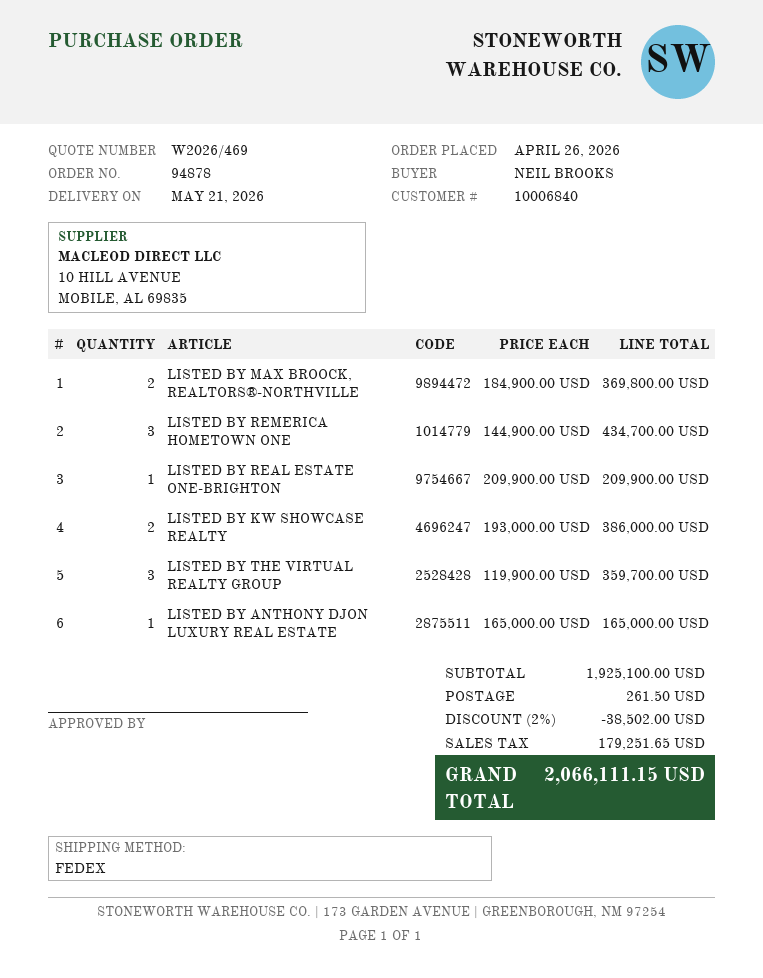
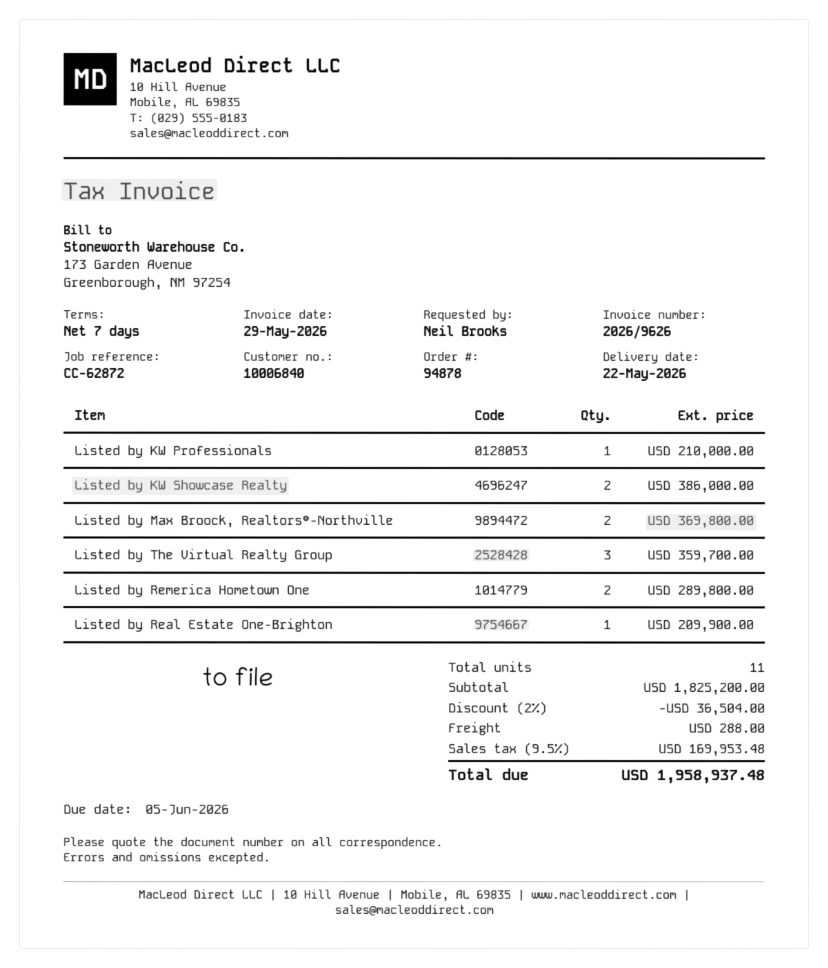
delivery date: 2026-05-21 -> 2026-05-22
LISTED BY REMERICA HOMETOWN ONE: 3 for 434700.00 -> 2 for 289800.00
LISTED BY ANTHONY DJON LUXURY REAL ESTATE: 1 for 165000.00 -> none
Listed by KW Professionals: none -> 1 for 210000.00
subtotal: 1925100.00 -> 1825200.00
discount: 2% = 38502.00 -> 2% = 36504.00
shipping: 261.50 -> 288.00
tax: 179251.65 -> 169953.48
total: 2066111.15 -> 1958937.48

